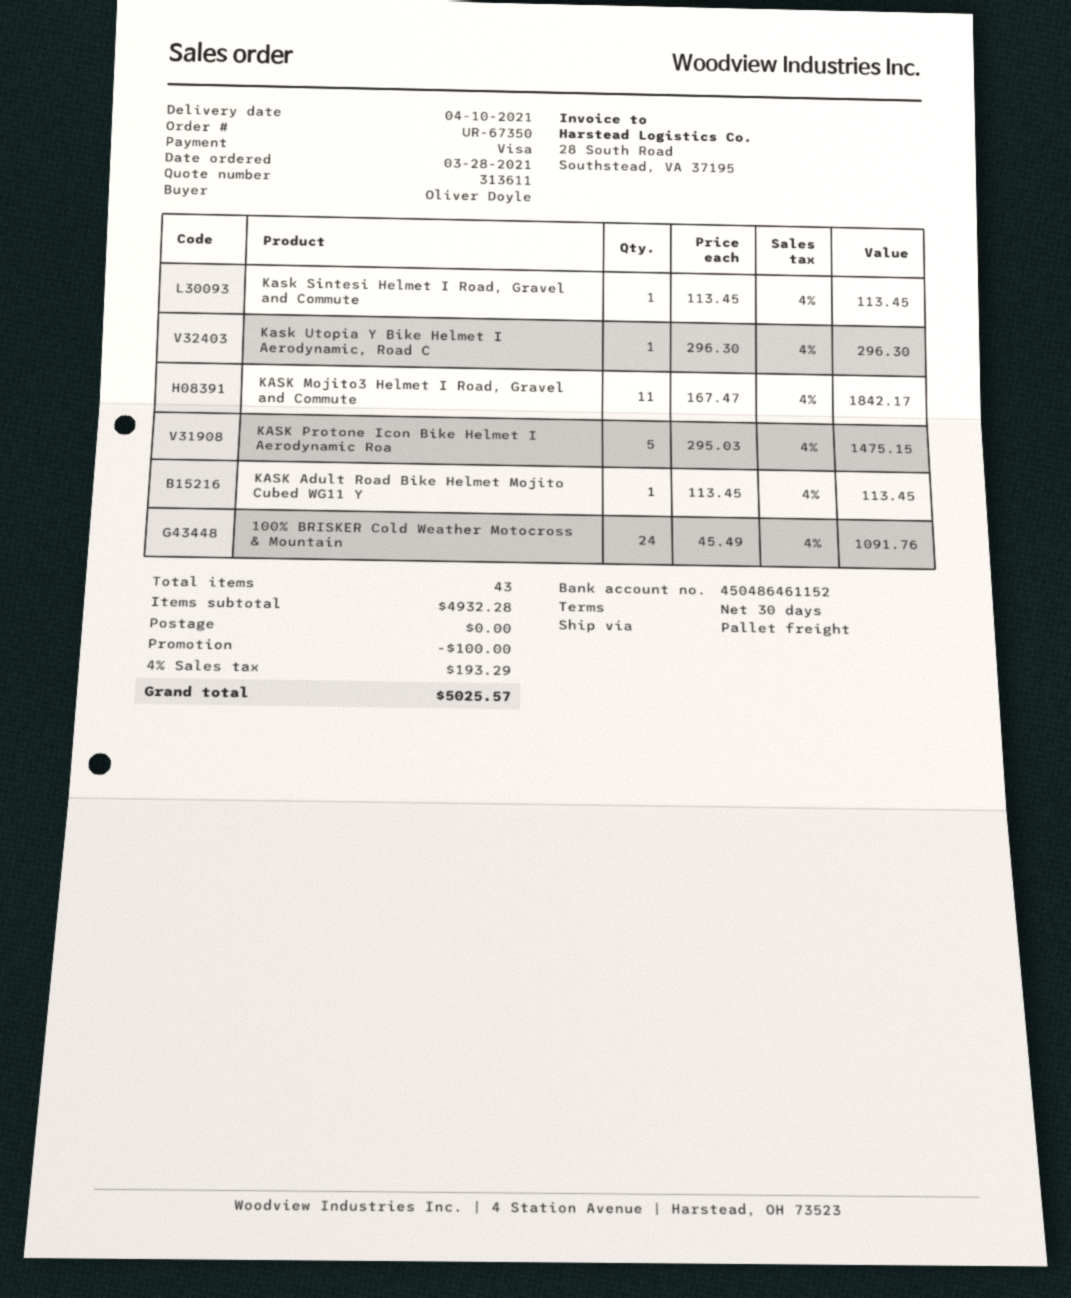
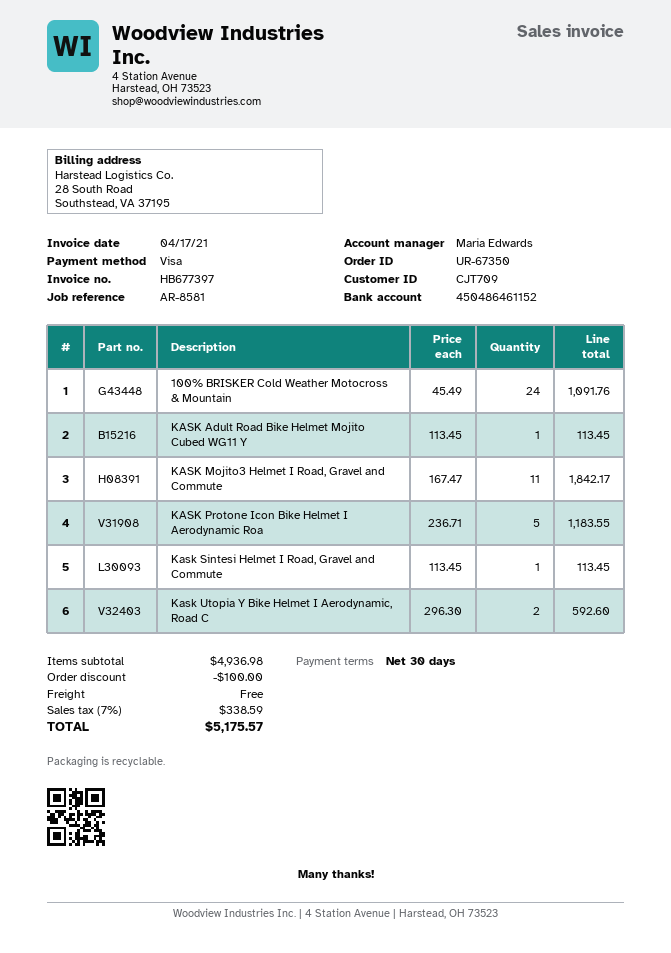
Kask Utopia Y Bike Helmet I Aerodynamic, Road C: 1 x 296.30 = 296.30 -> 2 x 296.30 = 592.60
KASK Protone Icon Bike Helmet I Aerodynamic Roa: 5 x 295.03 = 1475.15 -> 5 x 236.71 = 1183.55
subtotal: 4932.28 -> 4936.98
tax: 4% = 193.29 -> 7% = 338.59
total: 5025.57 -> 5175.57

